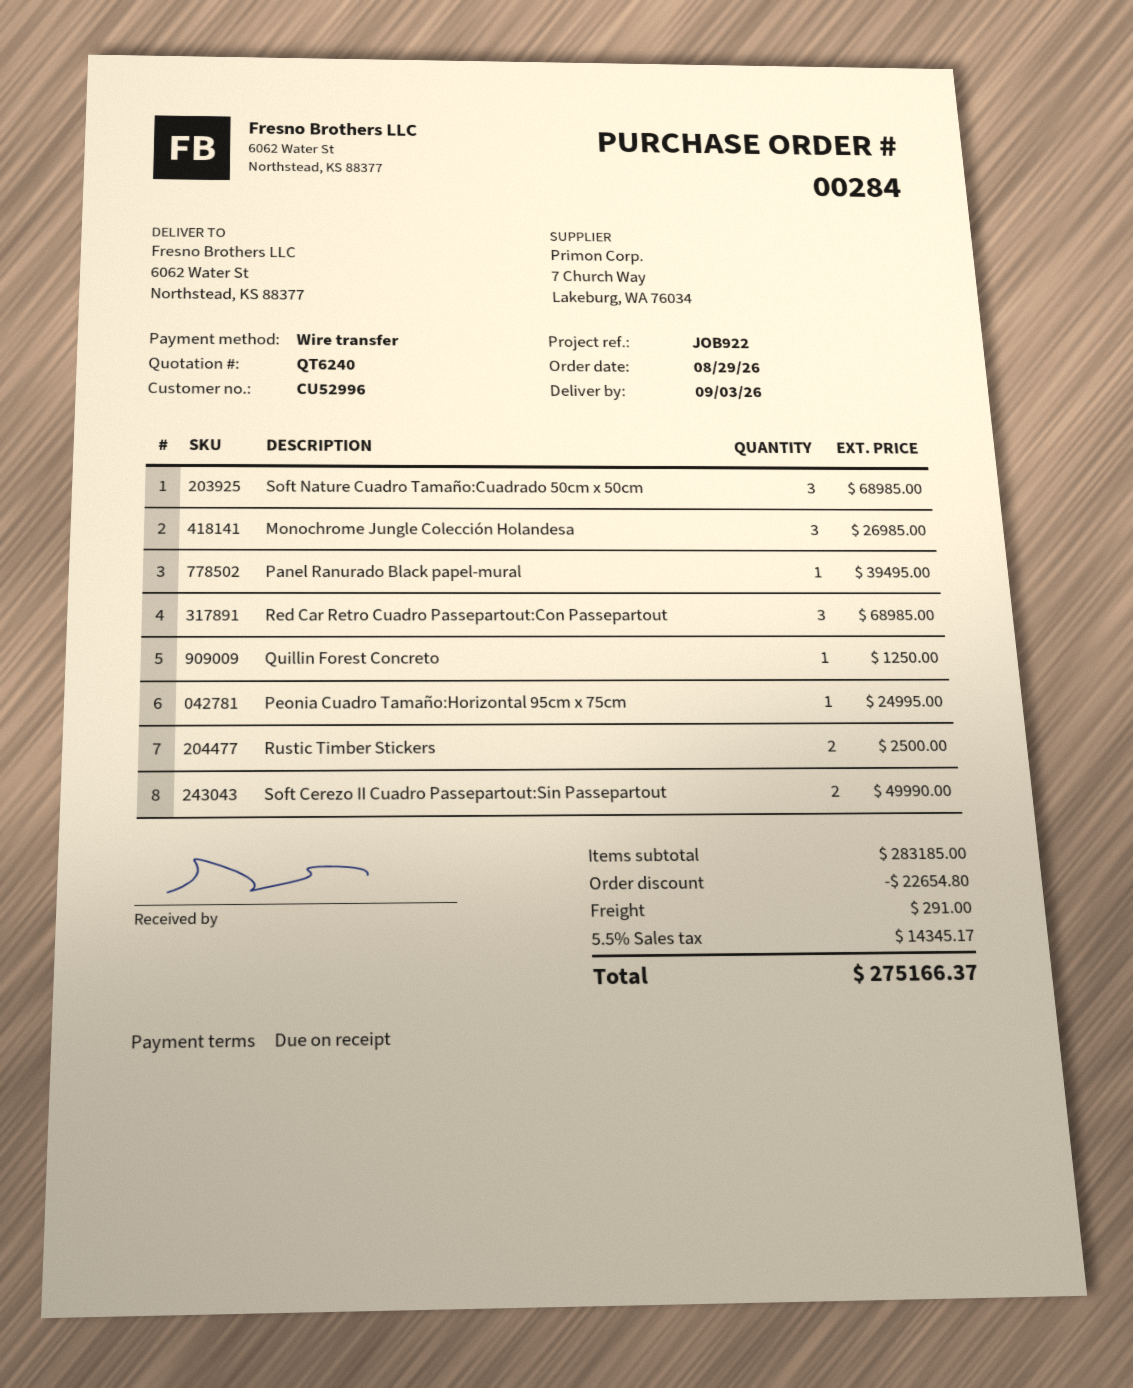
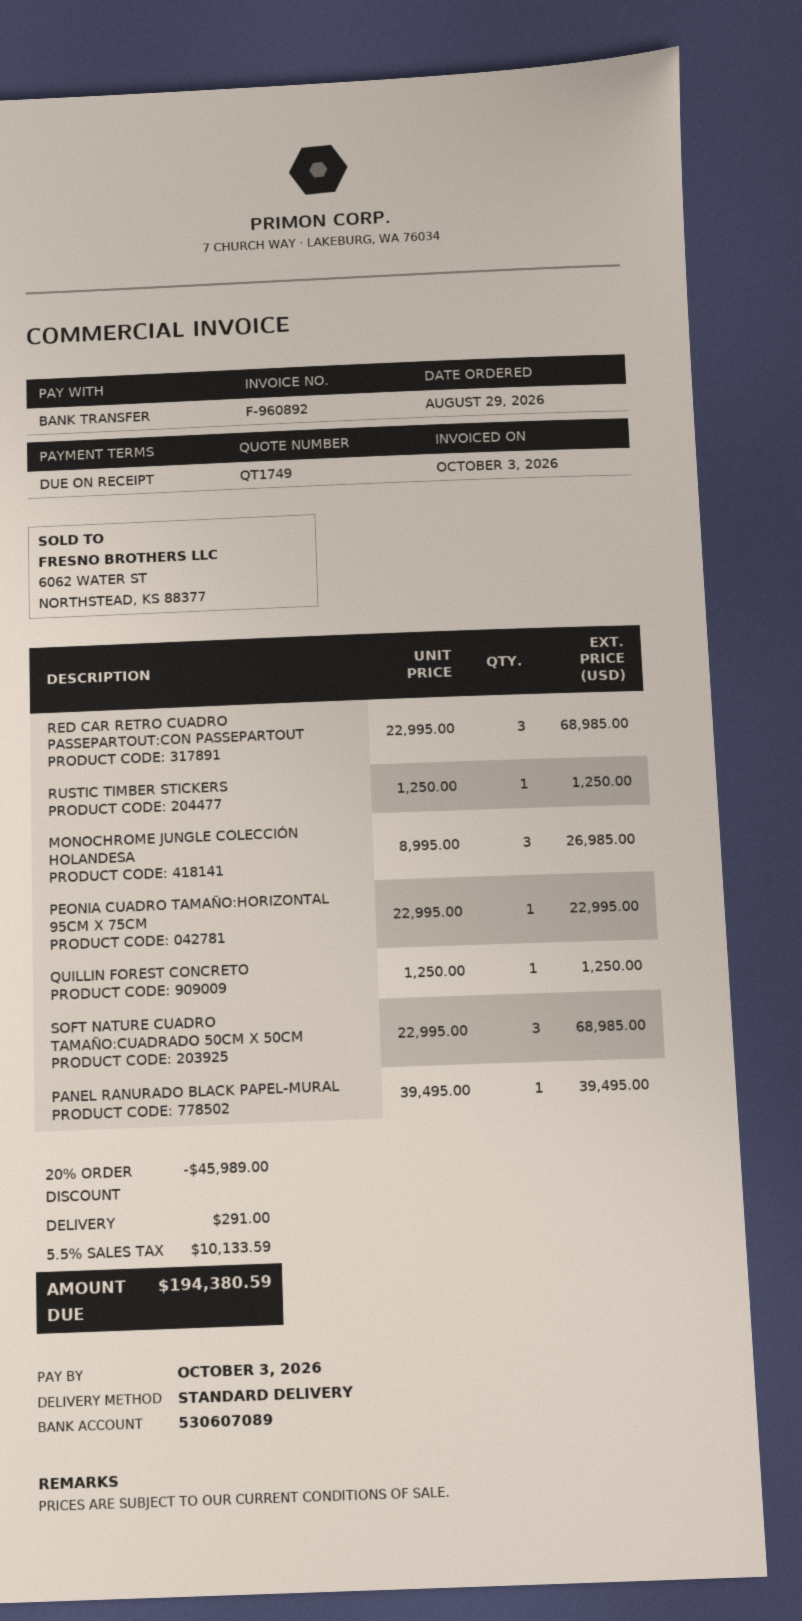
quote number: QT6240 -> QT1749
Peonia Cuadro Tamaño:Horizontal 95cm x 75cm: 1 for 24995.00 -> 1 for 22995.00
Rustic Timber Stickers: 2 for 2500.00 -> 1 for 1250.00
Soft Cerezo II Cuadro Passepartout:Sin Passepartout: 2 for 49990.00 -> none
discount: 22654.80 -> 45989.00
tax: 5.5% = 14345.17 -> 5.5% = 10133.59
total: 275166.37 -> 194380.59

